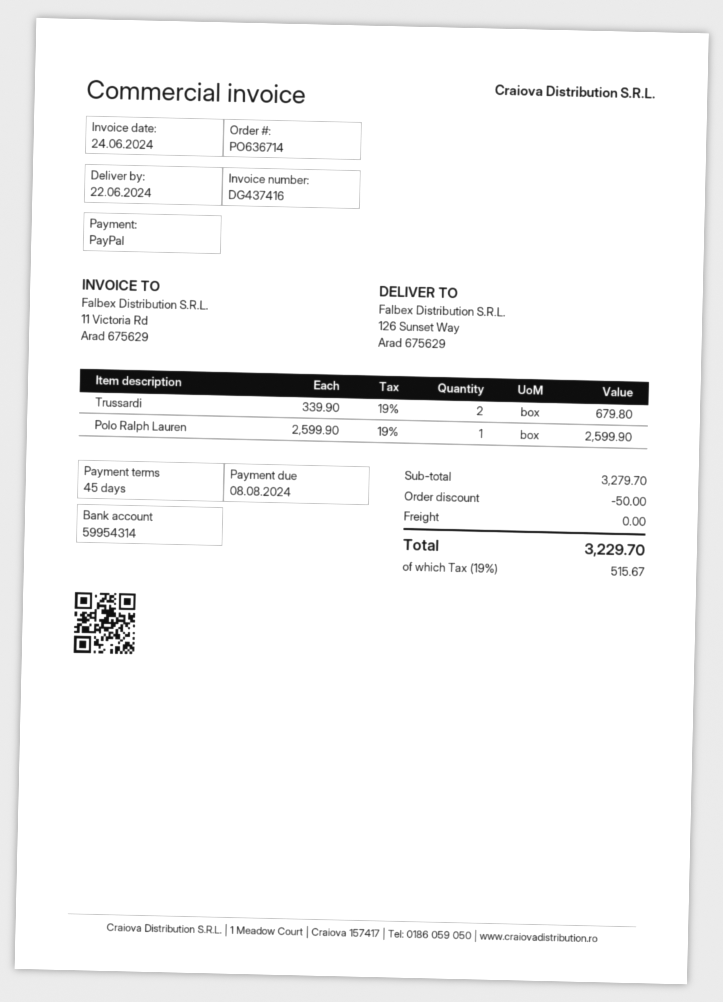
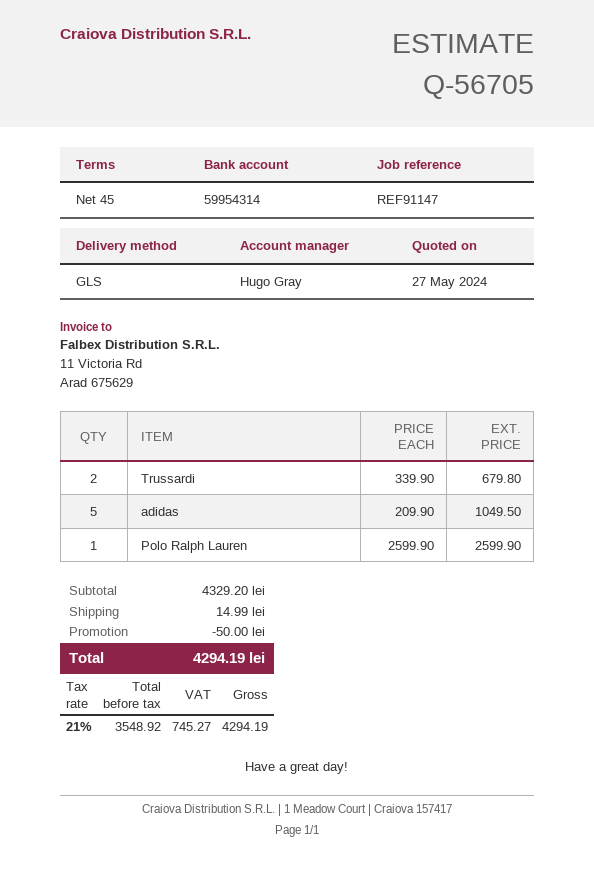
adidas: none -> 5 x 209.90 = 1049.50
subtotal: 3279.70 -> 4329.20
shipping: 0.00 -> 14.99
tax: 19% = 515.67 -> 21% = 745.27
total: 3229.70 -> 4294.19

